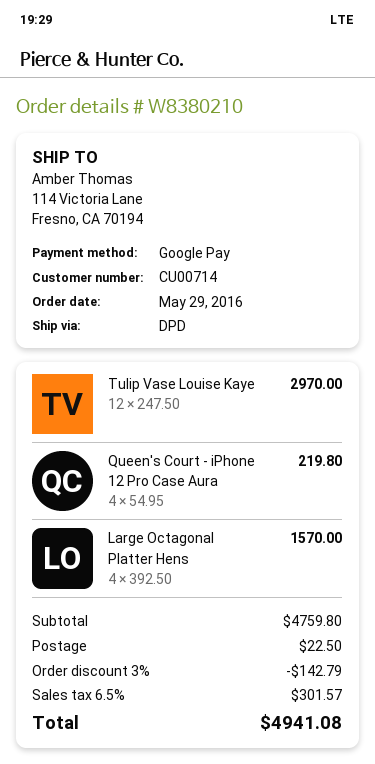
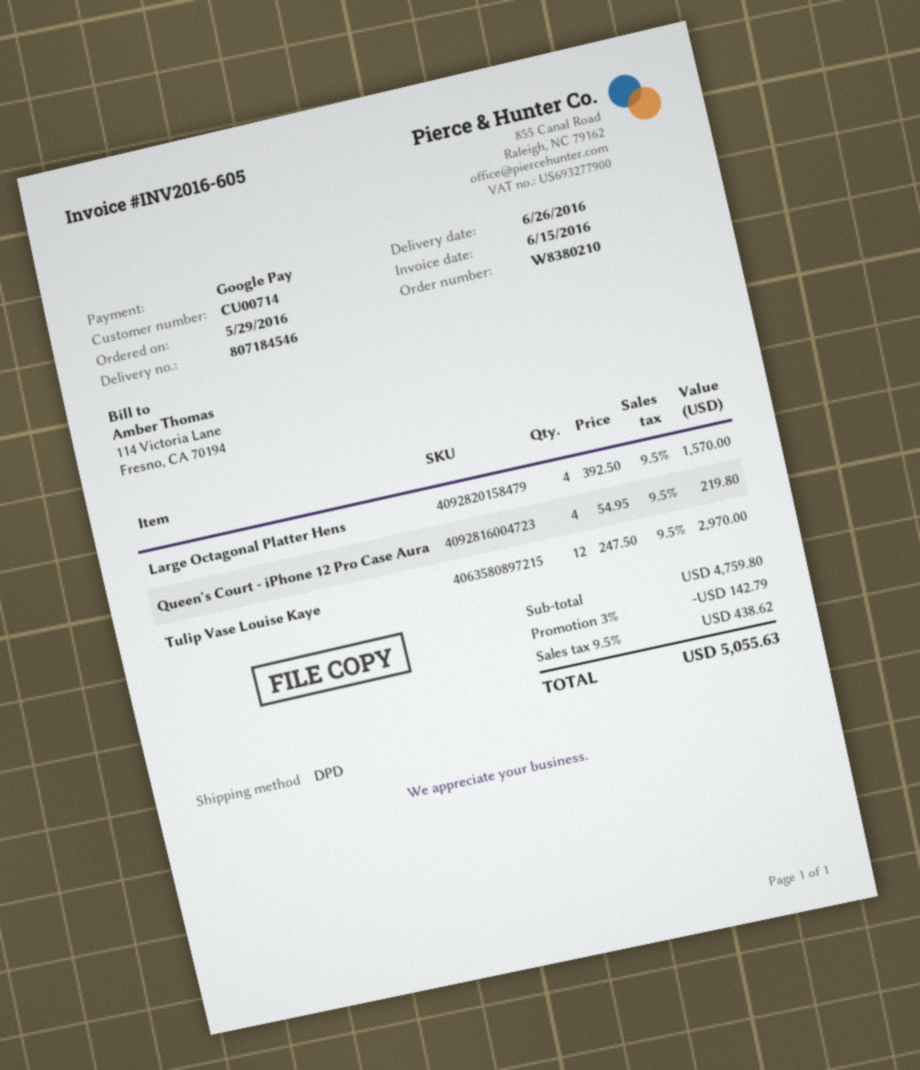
shipping: 22.50 -> none
tax: 6.5% = 301.57 -> 9.5% = 438.62
total: 4941.08 -> 5055.63

